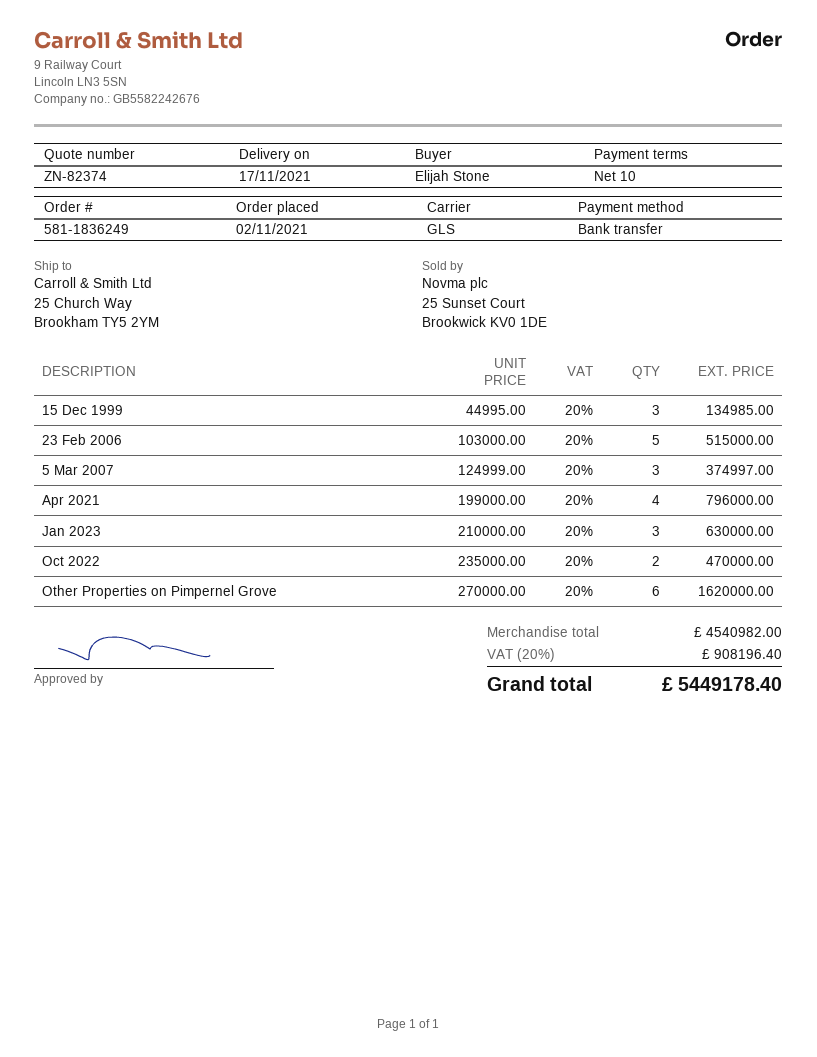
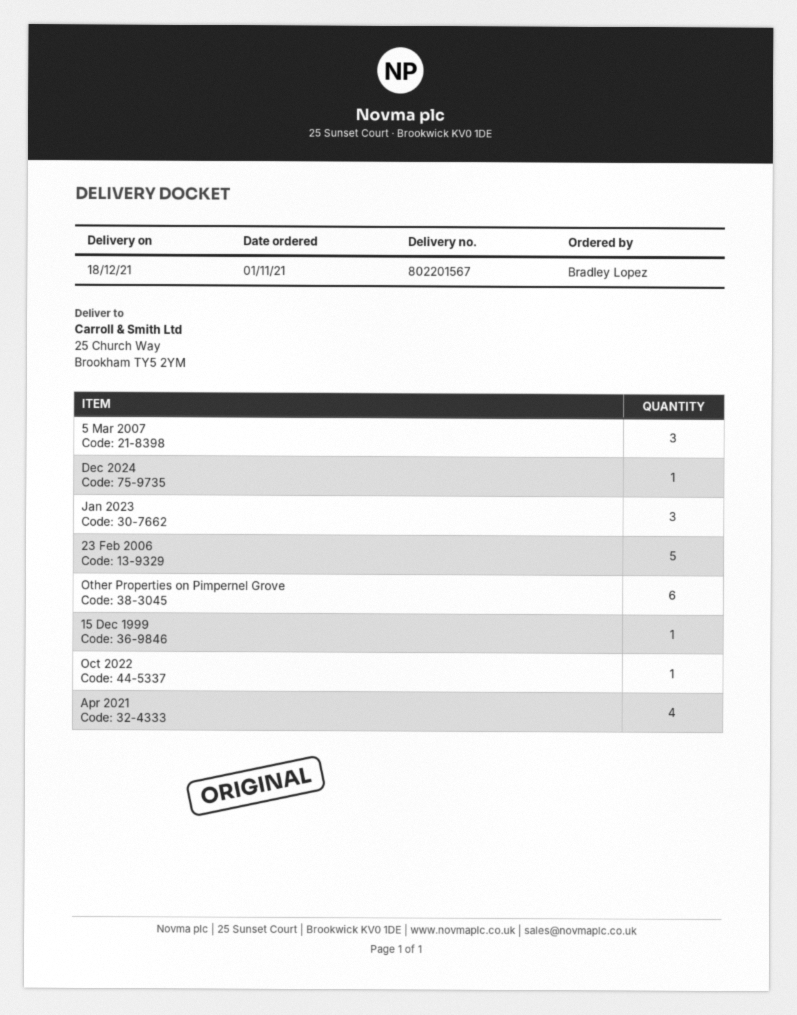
order date: 2021-11-02 -> 2021-11-01
delivery date: 2021-11-17 -> 2021-12-18
ordered by: Elijah Stone -> Bradley Lopez
15 Dec 1999: 3 -> 1
Oct 2022: 2 -> 1
Dec 2024: none -> 1

